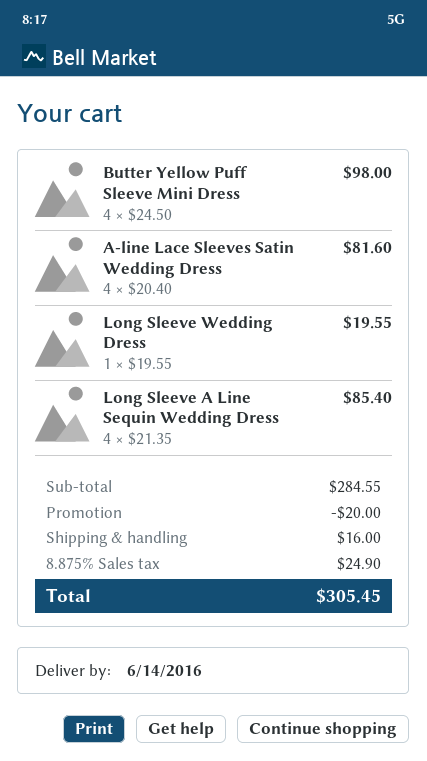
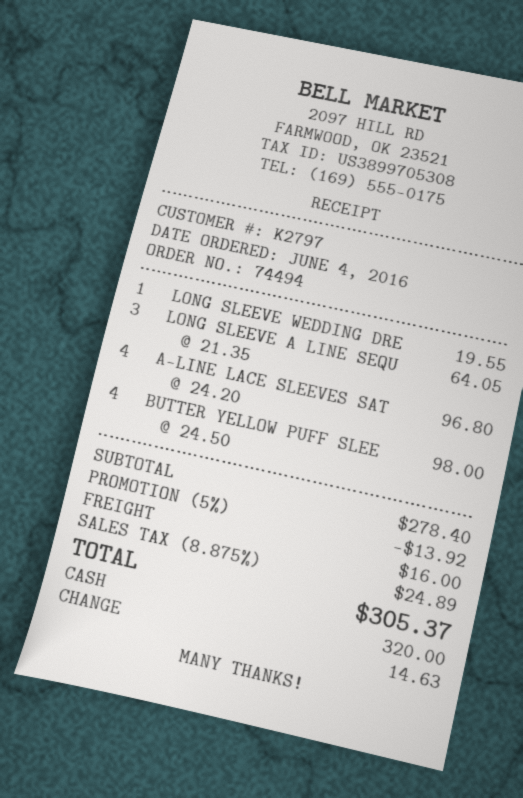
A-line Lace Sleeves Satin Wedding Dress: 4 x 20.40 = 81.60 -> 4 x 24.20 = 96.80
Long Sleeve A Line Sequin Wedding Dress: 4 x 21.35 = 85.40 -> 3 x 21.35 = 64.05
subtotal: 284.55 -> 278.40
discount: 20.00 -> 13.92
tax: 8.875% = 24.90 -> 8.875% = 24.89
total: 305.45 -> 305.37

